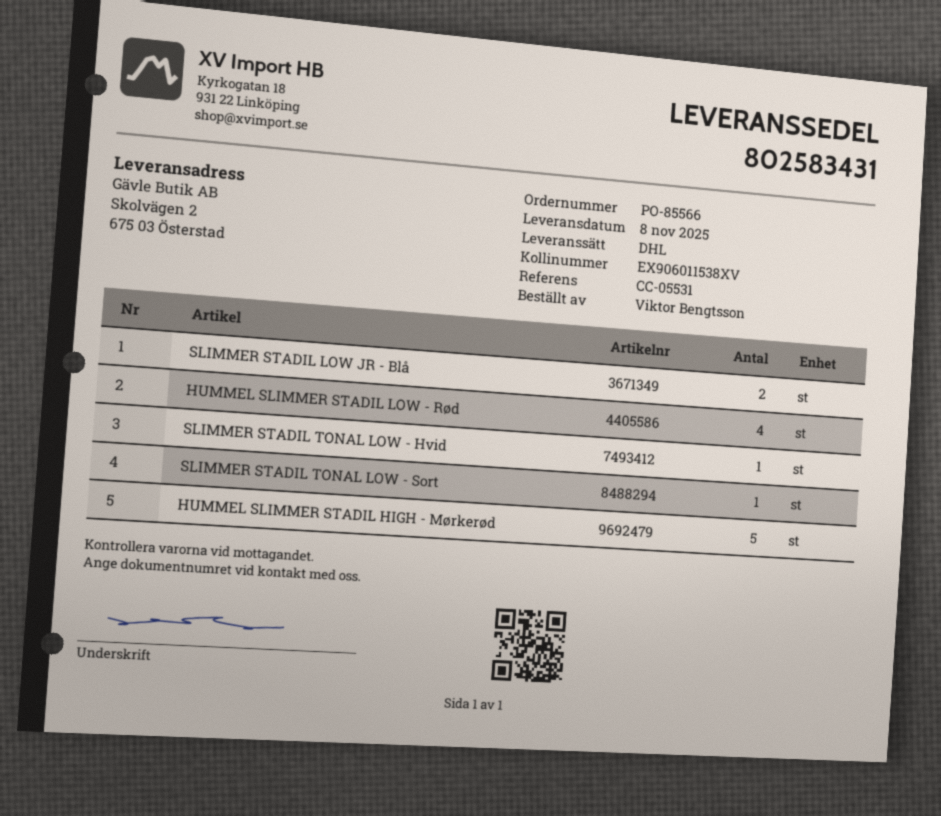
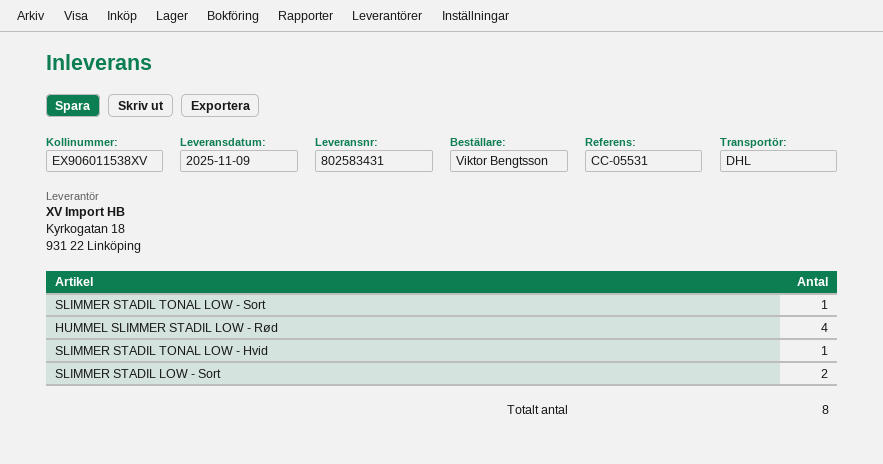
delivery date: 2025-11-08 -> 2025-11-09
SLIMMER STADIL LOW JR - Blå: 2 -> none
HUMMEL SLIMMER STADIL HIGH - Mørkerød: 5 -> none
SLIMMER STADIL LOW - Sort: none -> 2

